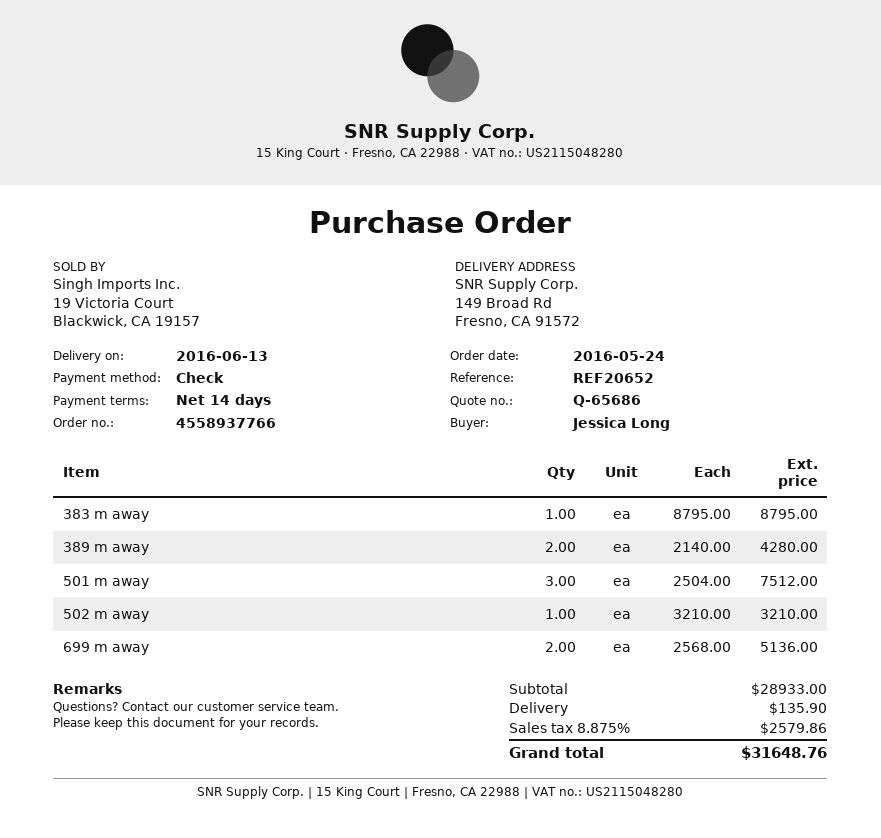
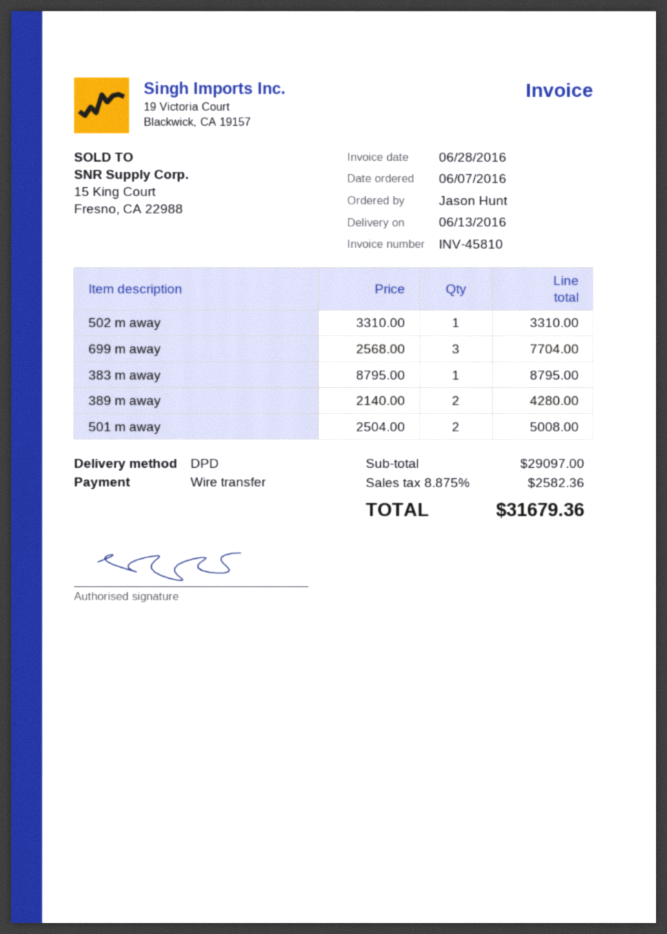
order date: 2016-05-24 -> 2016-06-07
ordered by: Jessica Long -> Jason Hunt
payment method: cheque -> bank transfer
501 m away: 3 x 2504.00 = 7512.00 -> 2 x 2504.00 = 5008.00
502 m away: 1 x 3210.00 = 3210.00 -> 1 x 3310.00 = 3310.00
699 m away: 2 x 2568.00 = 5136.00 -> 3 x 2568.00 = 7704.00
subtotal: 28933.00 -> 29097.00
shipping: 135.90 -> none
tax: 8.875% = 2579.86 -> 8.875% = 2582.36
total: 31648.76 -> 31679.36

